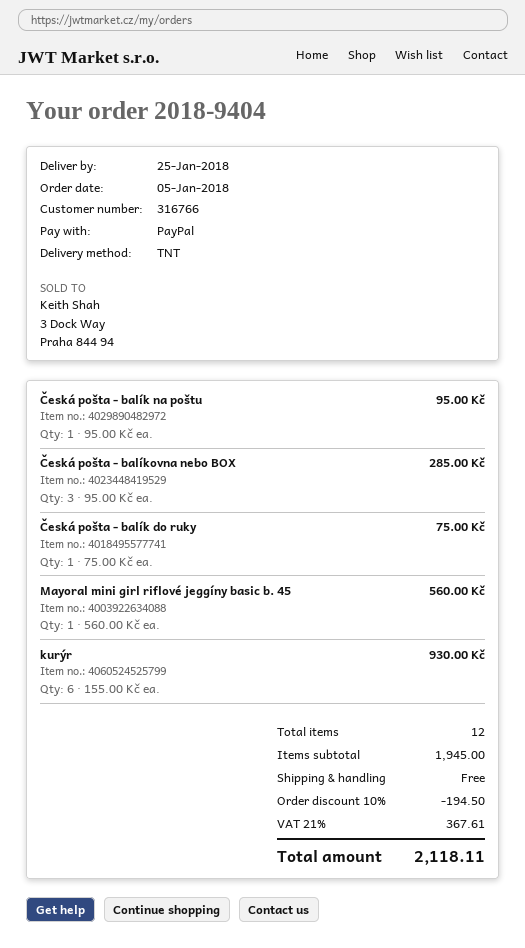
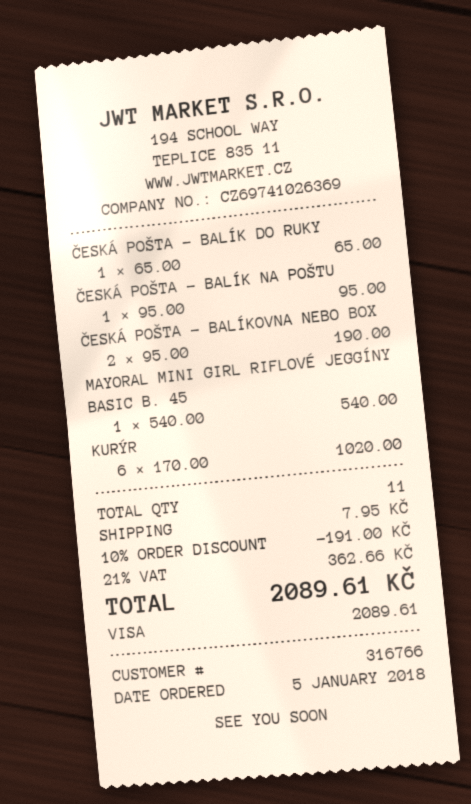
payment method: PayPal -> Visa
Česká pošta - balíkovna nebo BOX: 3 x 95.00 = 285.00 -> 2 x 95.00 = 190.00
Česká pošta - balík do ruky: 1 x 75.00 = 75.00 -> 1 x 65.00 = 65.00
Mayoral mini girl riflové jeggíny basic b. 45: 1 x 560.00 = 560.00 -> 1 x 540.00 = 540.00
kurýr: 6 x 155.00 = 930.00 -> 6 x 170.00 = 1020.00
total quantity: 12 -> 11
discount: 10% = 194.50 -> 10% = 191.00
shipping: 0.00 -> 7.95
tax: 21% = 367.61 -> 21% = 362.66
total: 2118.11 -> 2089.61

